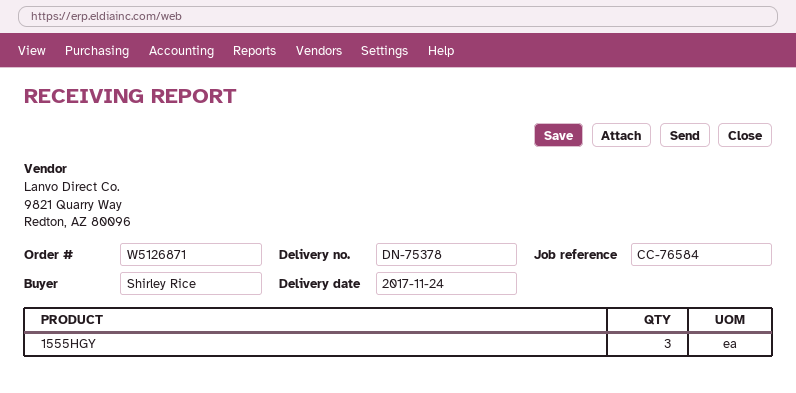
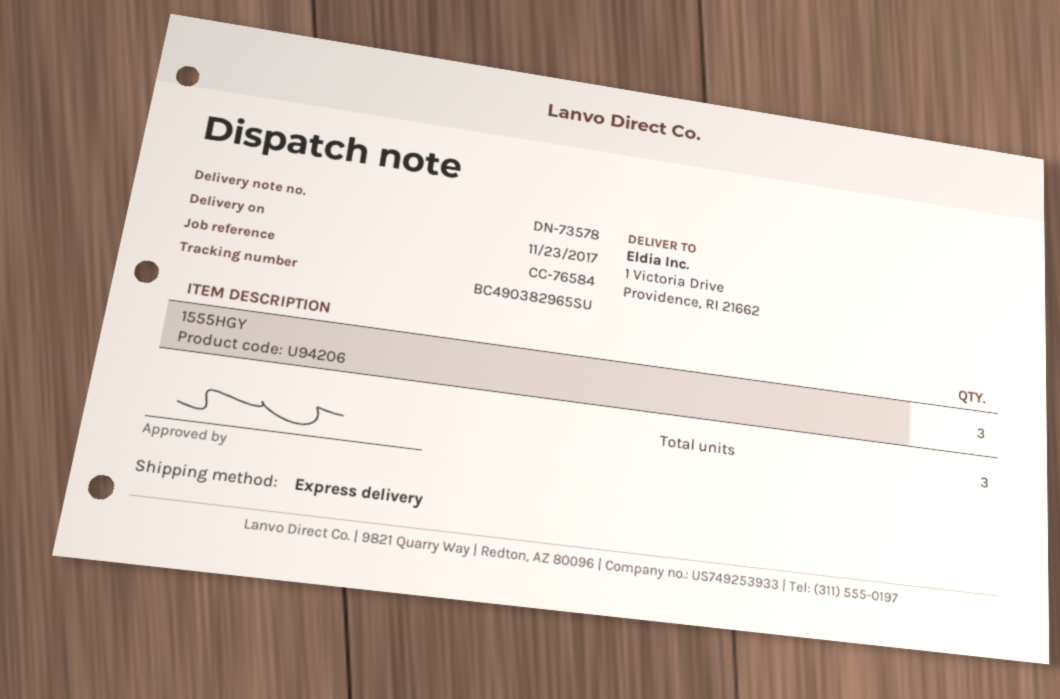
delivery note number: DN-75378 -> DN-73578
delivery date: 2017-11-24 -> 2017-11-23

